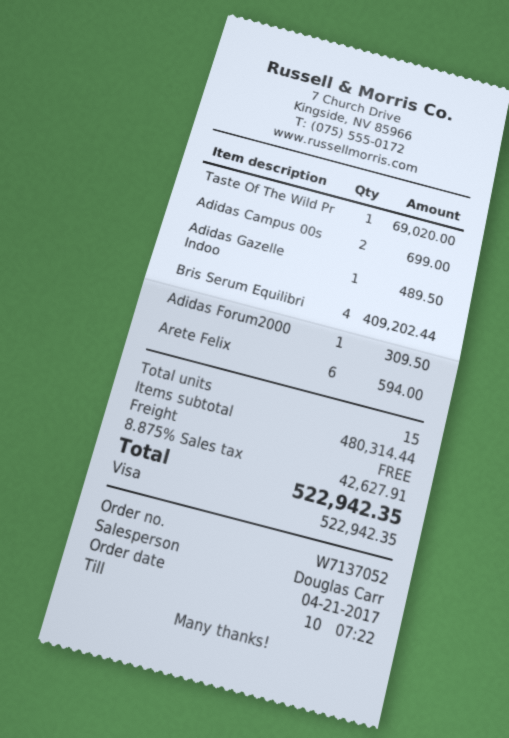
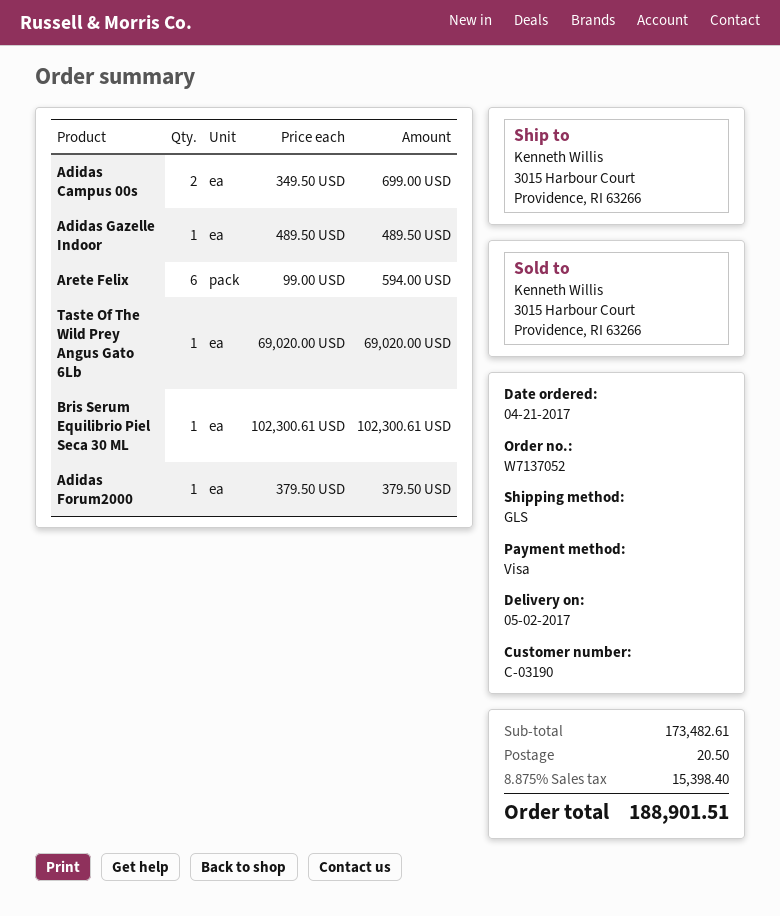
Bris Serum Equilibri: 4 for 409202.44 -> 1 for 102300.61
Adidas Forum2000: 1 for 309.50 -> 1 for 379.50
subtotal: 480314.44 -> 173482.61
shipping: 0.00 -> 20.50
tax: 8.875% = 42627.91 -> 8.875% = 15398.40
total: 522942.35 -> 188901.51

